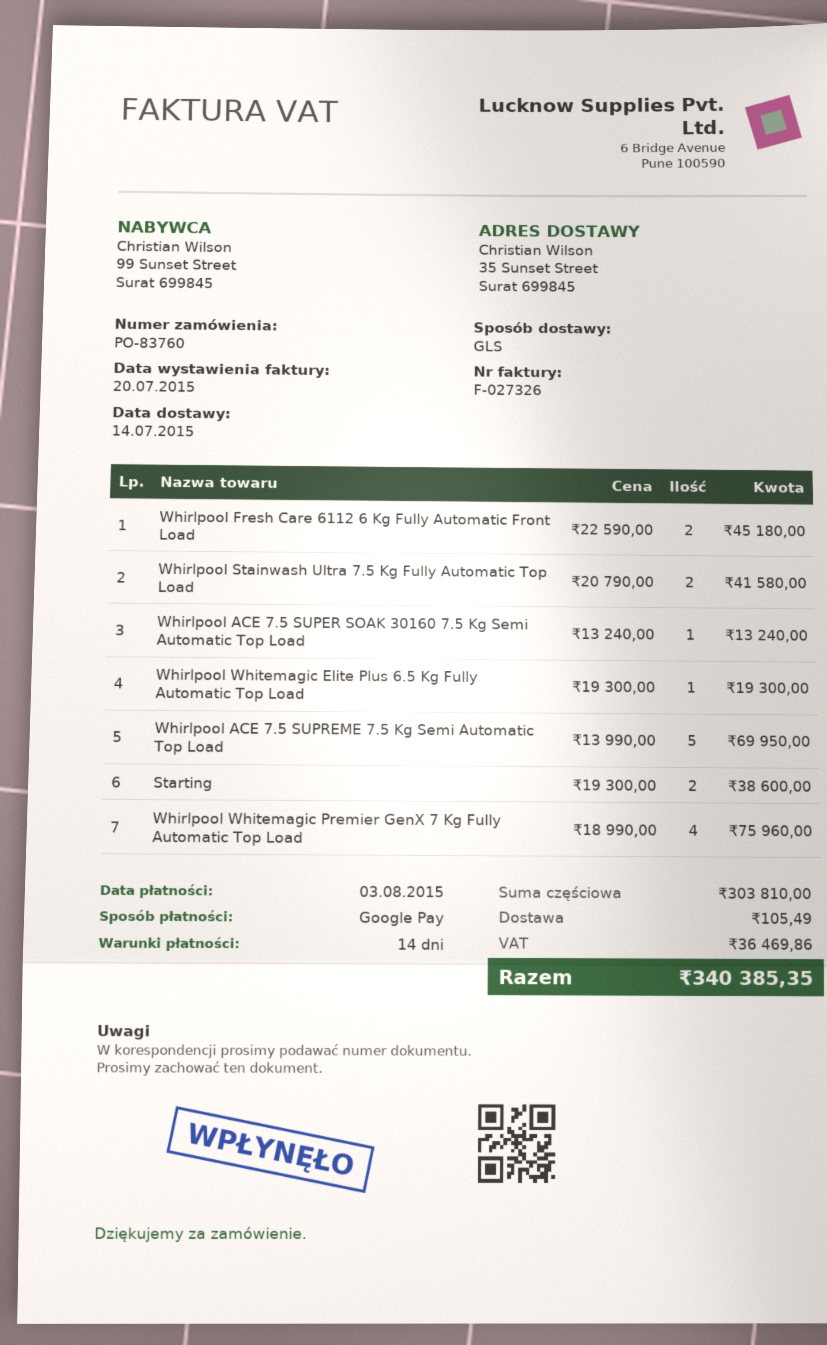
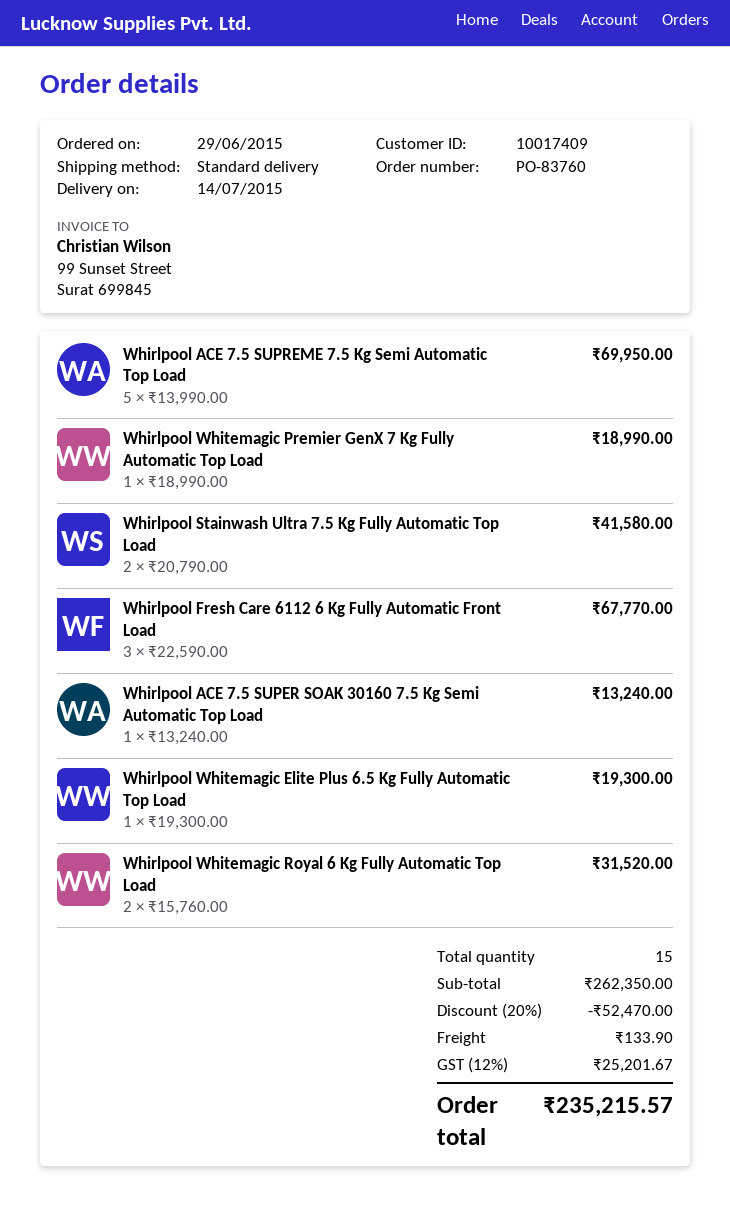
shipping method: GLS -> standard
Whirlpool Fresh Care 6112 6 Kg Fully Automatic Front Load: 2 x 22590.00 = 45180.00 -> 3 x 22590.00 = 67770.00
Starting: 2 x 19300.00 = 38600.00 -> none
Whirlpool Whitemagic Premier GenX 7 Kg Fully Automatic Top Load: 4 x 18990.00 = 75960.00 -> 1 x 18990.00 = 18990.00
Whirlpool Whitemagic Royal 6 Kg Fully Automatic Top Load: none -> 2 x 15760.00 = 31520.00
subtotal: 303810.00 -> 262350.00
discount: none -> 20% = 52470.00
shipping: 105.49 -> 133.90
tax: 36469.86 -> 25201.67
total: 340385.35 -> 235215.57

